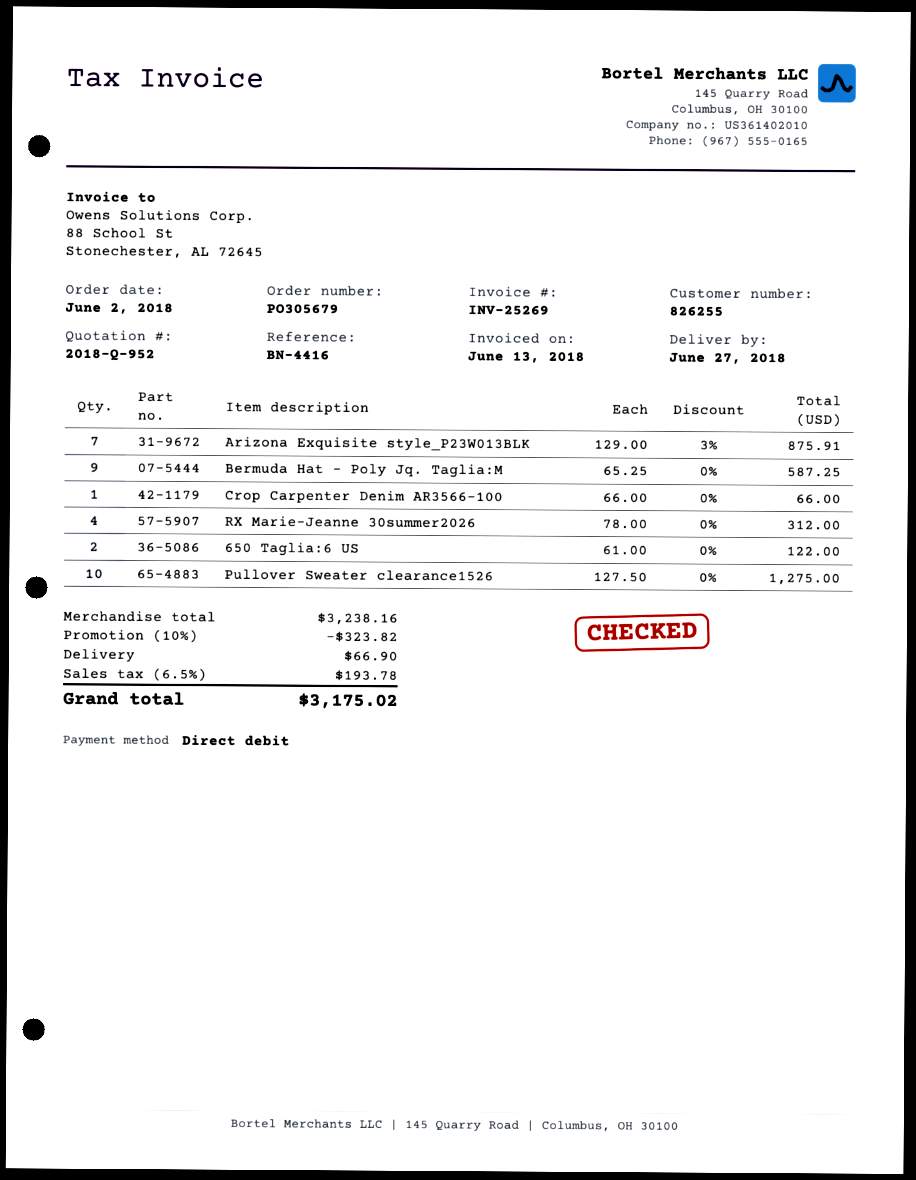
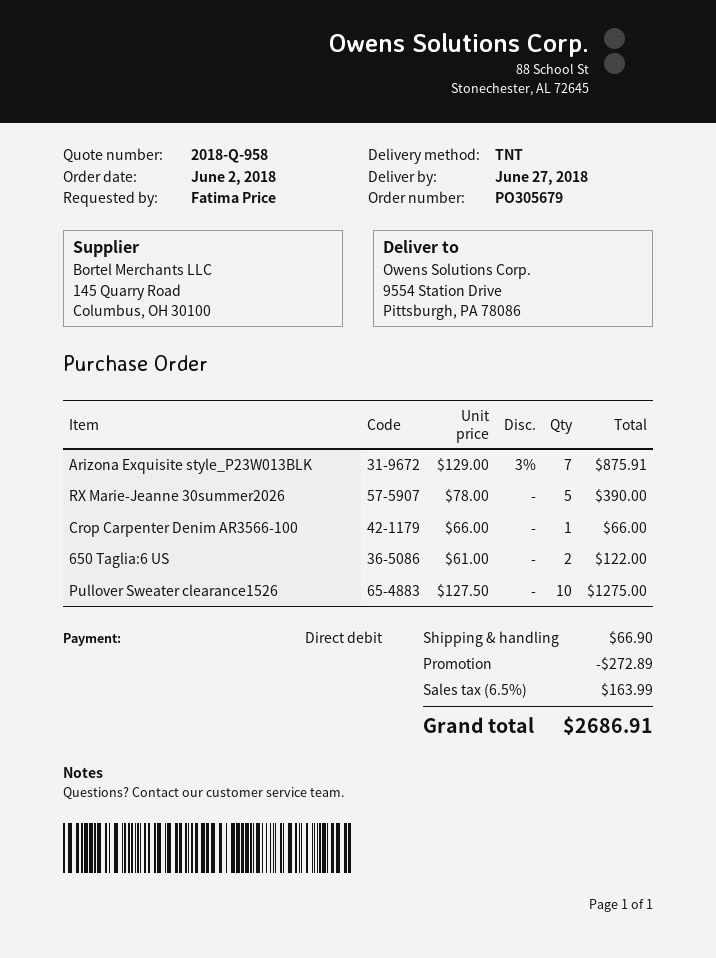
quote number: 2018-Q-952 -> 2018-Q-958
Bermuda Hat - Poly Jq. Taglia:M: 9 x 65.25 = 587.25 -> none
RX Marie-Jeanne 30summer2026: 4 x 78.00 = 312.00 -> 5 x 78.00 = 390.00
discount: 323.82 -> 272.89
tax: 6.5% = 193.78 -> 6.5% = 163.99
total: 3175.02 -> 2686.91

